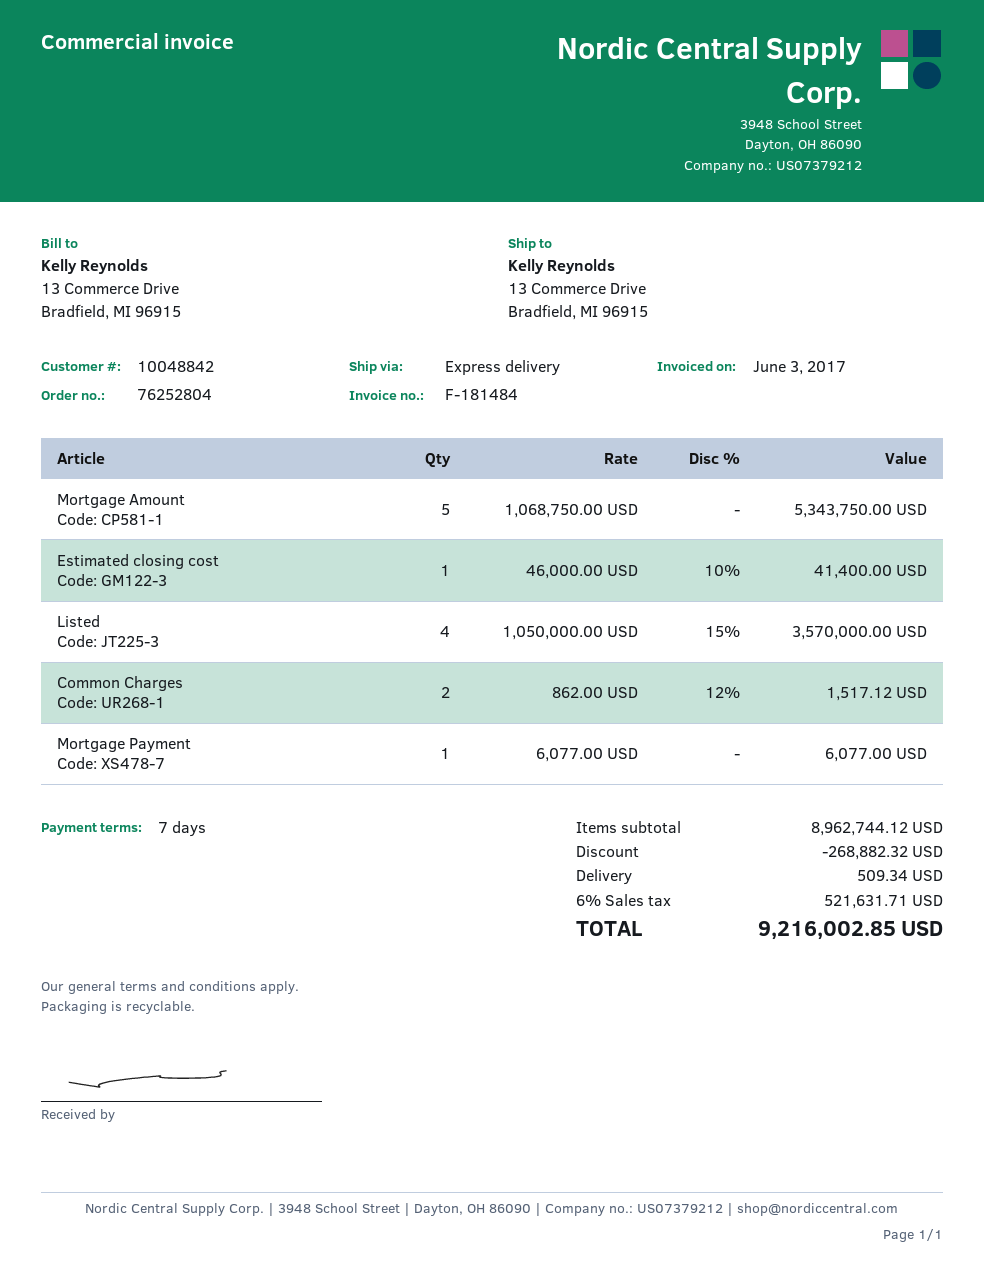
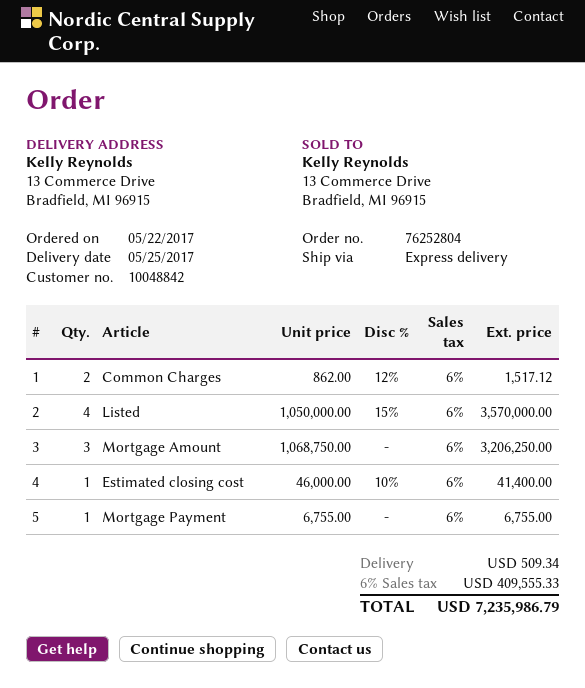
Mortgage Amount: 5 x 1068750.00 = 5343750.00 -> 3 x 1068750.00 = 3206250.00
Mortgage Payment: 1 x 6077.00 = 6077.00 -> 1 x 6755.00 = 6755.00
discount: 268882.32 -> none
tax: 6% = 521631.71 -> 6% = 409555.33
total: 9216002.85 -> 7235986.79

